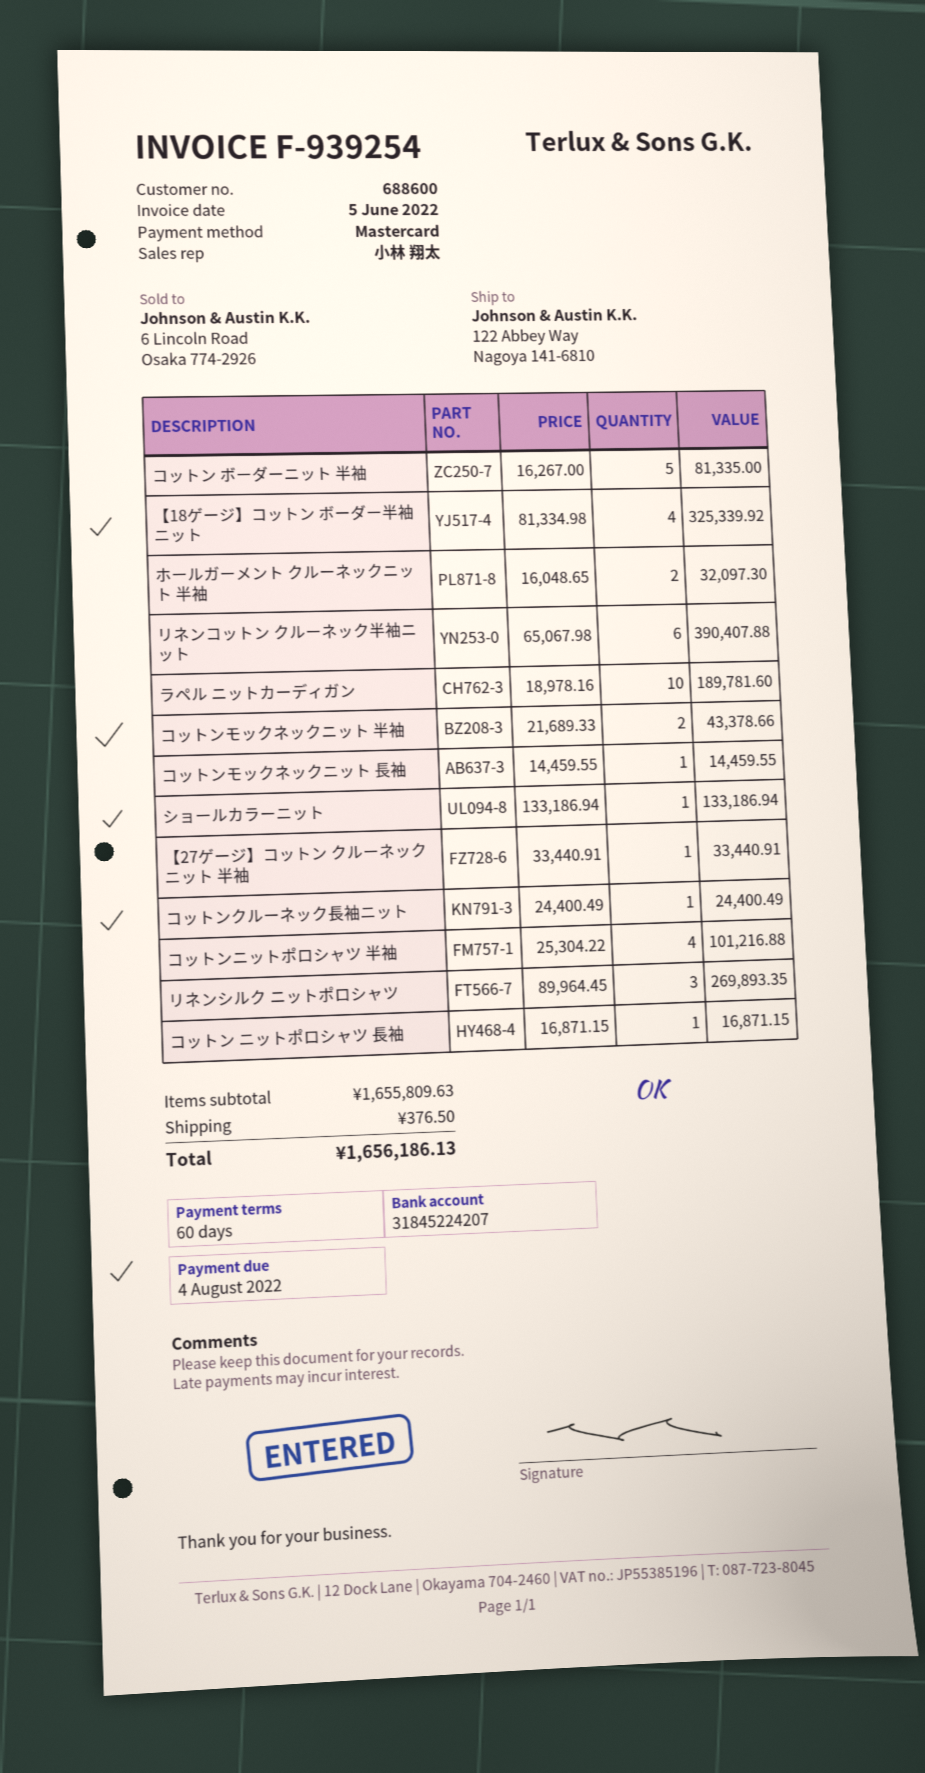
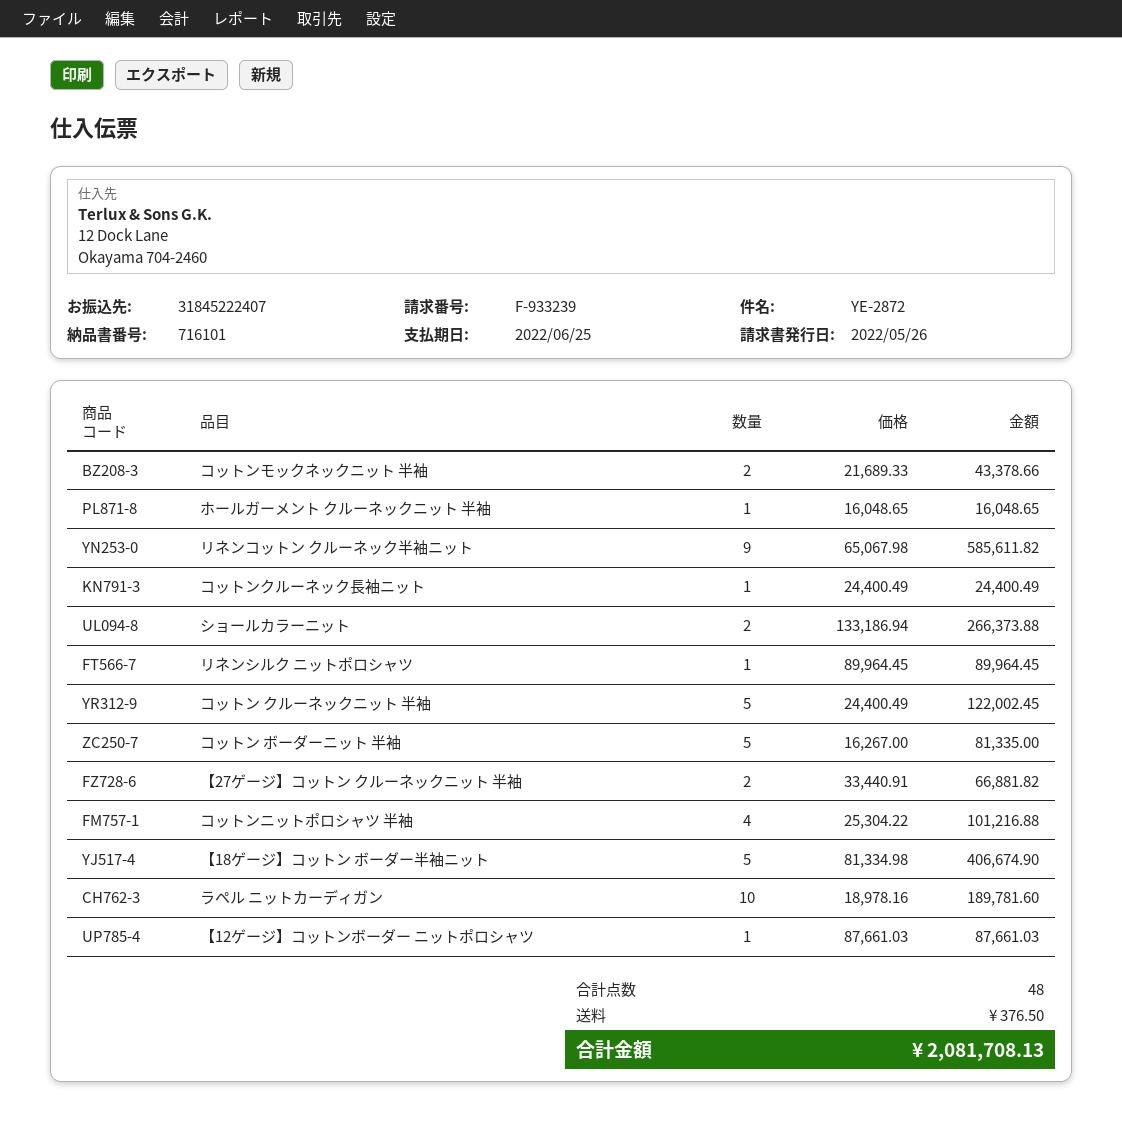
invoice number: F-939254 -> F-933239
invoice date: 2022-06-05 -> 2022-05-26
due date: 2022-08-04 -> 2022-06-25
bank account: 31845224207 -> 31845222407
【18ゲージ】コットン ボーダー半袖ニット: 4 x 81334.98 = 325339.92 -> 5 x 81334.98 = 406674.90
ホールガーメント クルーネックニット 半袖: 2 x 16048.65 = 32097.30 -> 1 x 16048.65 = 16048.65
リネンコットン クルーネック半袖ニット: 6 x 65067.98 = 390407.88 -> 9 x 65067.98 = 585611.82
コットンモックネックニット 長袖: 1 x 14459.55 = 14459.55 -> none
ショールカラーニット: 1 x 133186.94 = 133186.94 -> 2 x 133186.94 = 266373.88
【27ゲージ】コットン クルーネックニット 半袖: 1 x 33440.91 = 33440.91 -> 2 x 33440.91 = 66881.82
リネンシルク ニットポロシャツ: 3 x 89964.45 = 269893.35 -> 1 x 89964.45 = 89964.45
コットン ニットポロシャツ 長袖: 1 x 16871.15 = 16871.15 -> none
コットン クルーネックニット 半袖: none -> 5 x 24400.49 = 122002.45
【12ゲージ】コットンボーダー ニットポロシャツ: none -> 1 x 87661.03 = 87661.03
total: 1656186.13 -> 2081708.13

